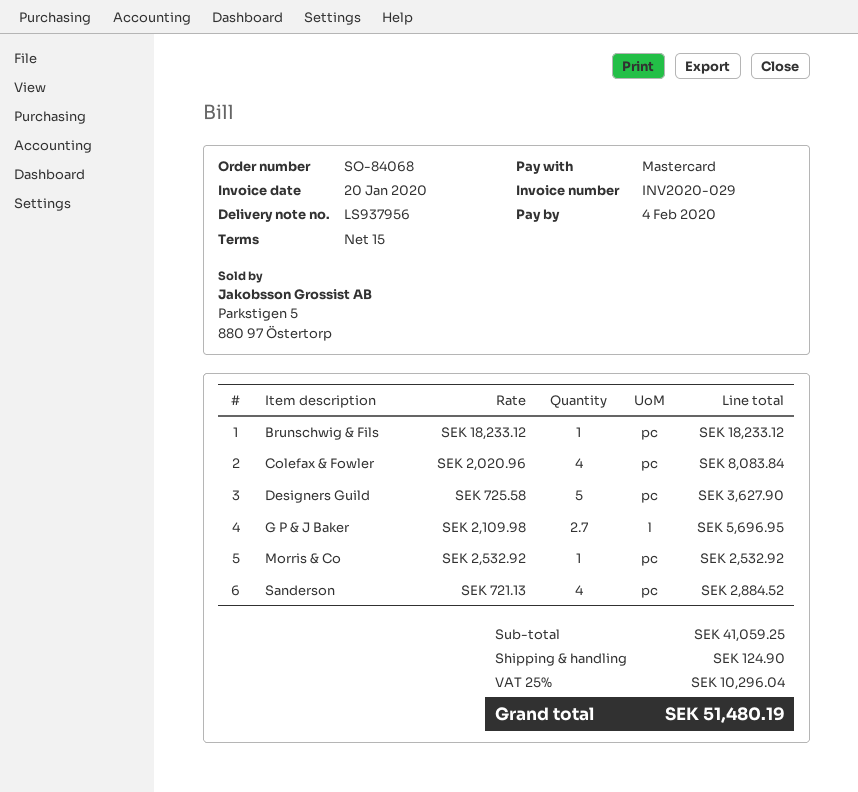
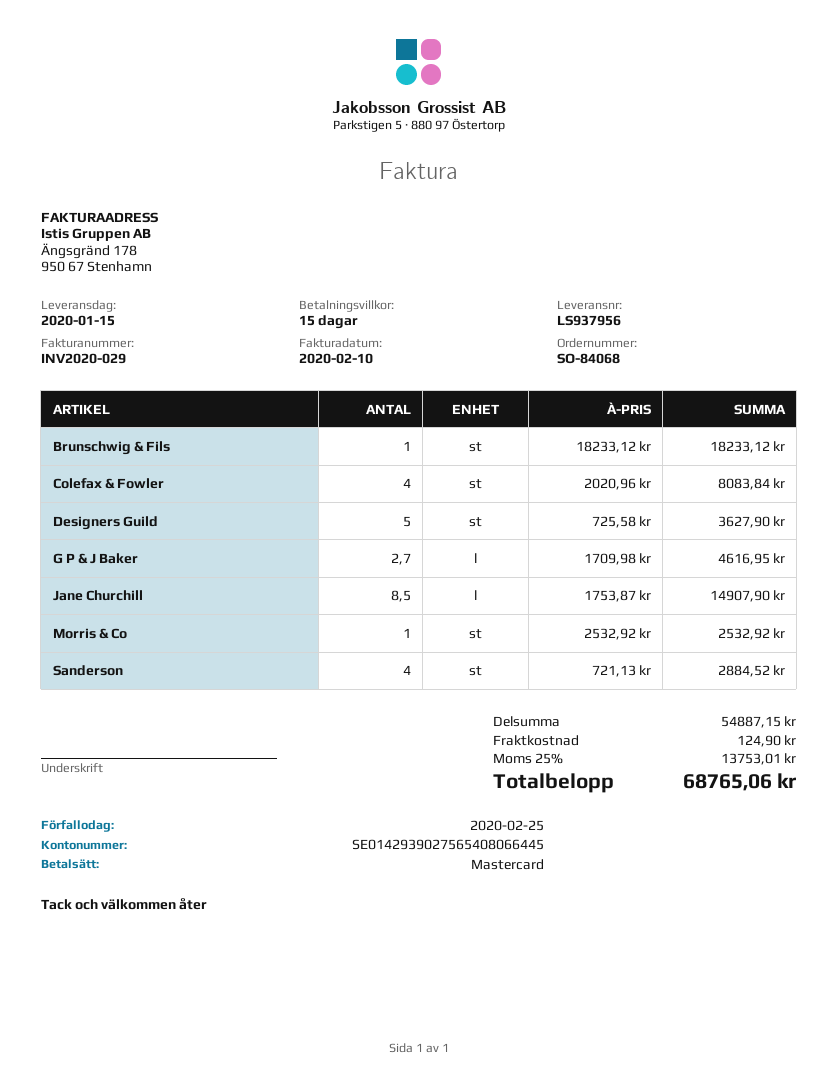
invoice date: 2020-01-20 -> 2020-02-10
due date: 2020-02-04 -> 2020-02-25
G P & J Baker: 2.7 x 2109.98 = 5696.95 -> 2.7 x 1709.98 = 4616.95
Jane Churchill: none -> 8.5 x 1753.87 = 14907.90
subtotal: 41059.25 -> 54887.15
tax: 25% = 10296.04 -> 25% = 13753.01
total: 51480.19 -> 68765.06

